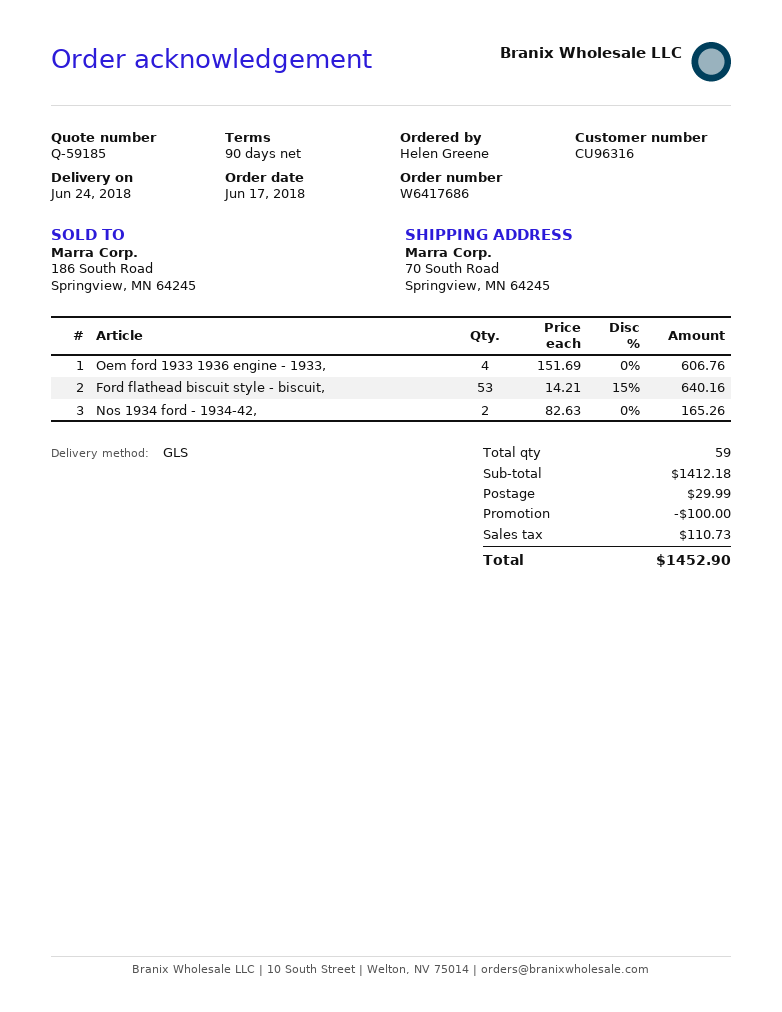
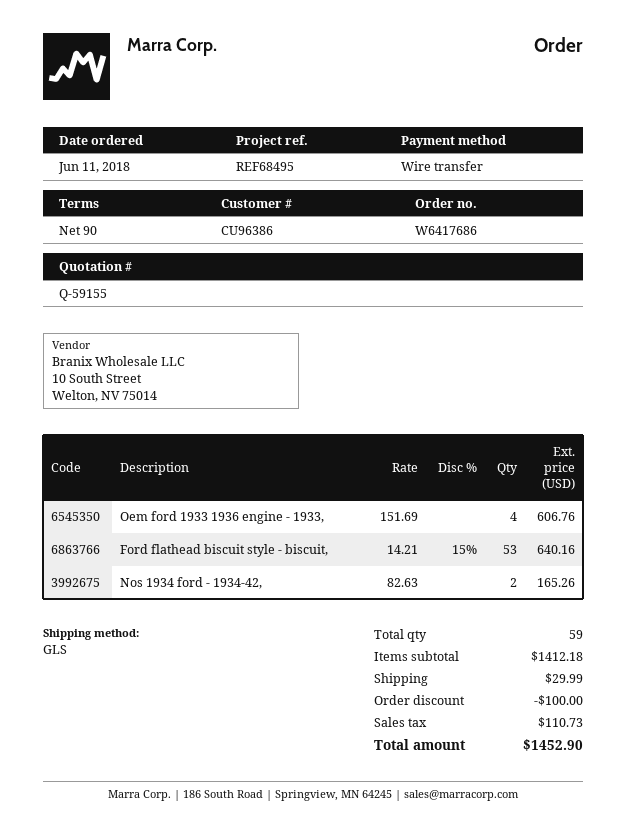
quote number: Q-59185 -> Q-59155
order date: 2018-06-17 -> 2018-06-11
customer number: CU96316 -> CU96386

